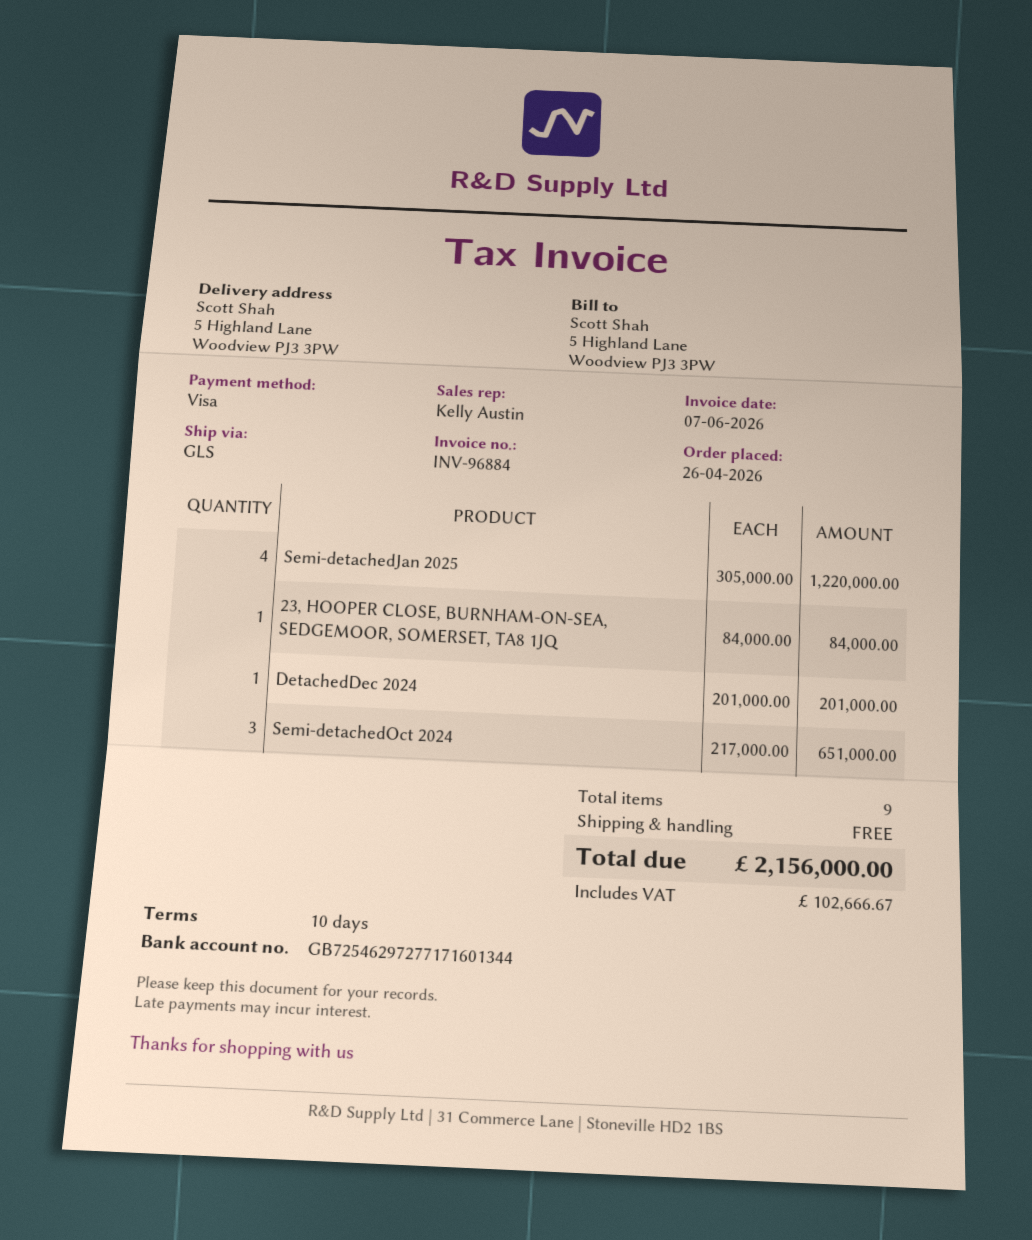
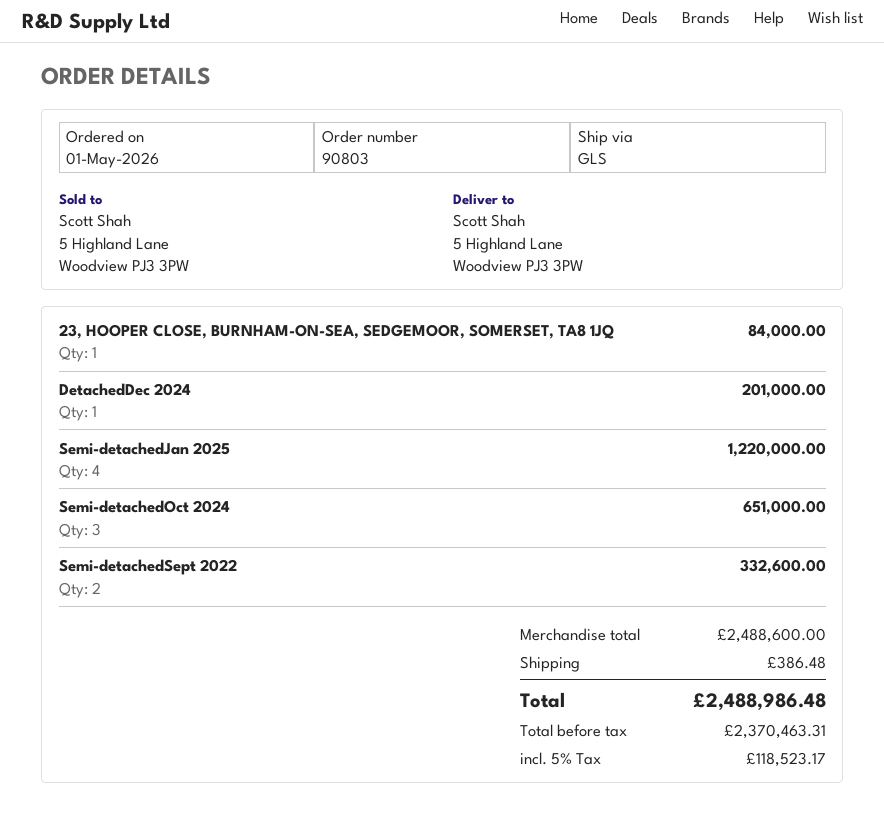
order date: 2026-04-26 -> 2026-05-01
Semi-detachedSept 2022: none -> 2 for 332600.00
shipping: 0.00 -> 386.48
tax: 102666.67 -> 118523.17
total: 2156000.00 -> 2488986.48

